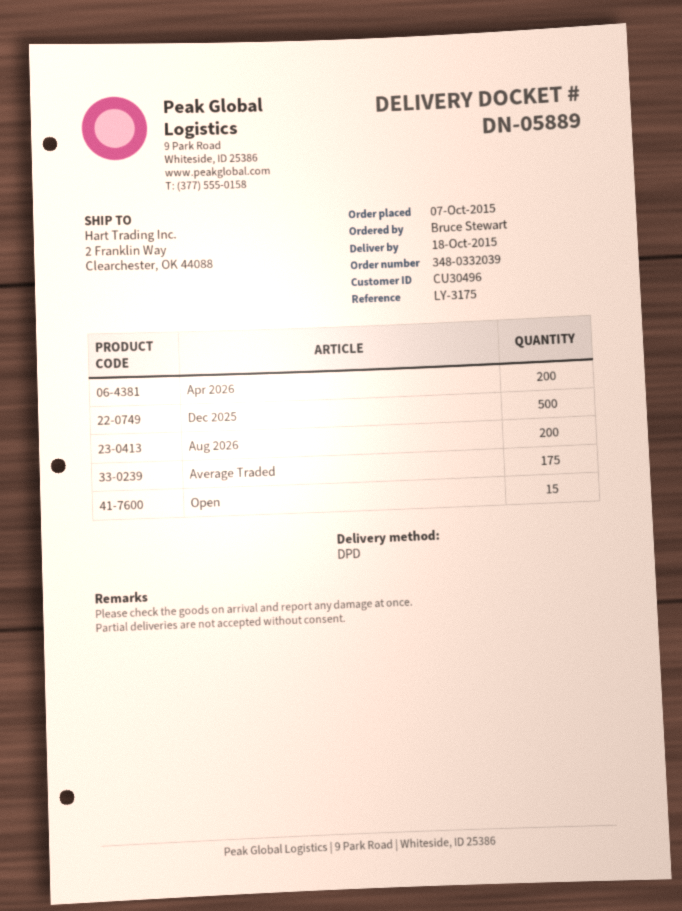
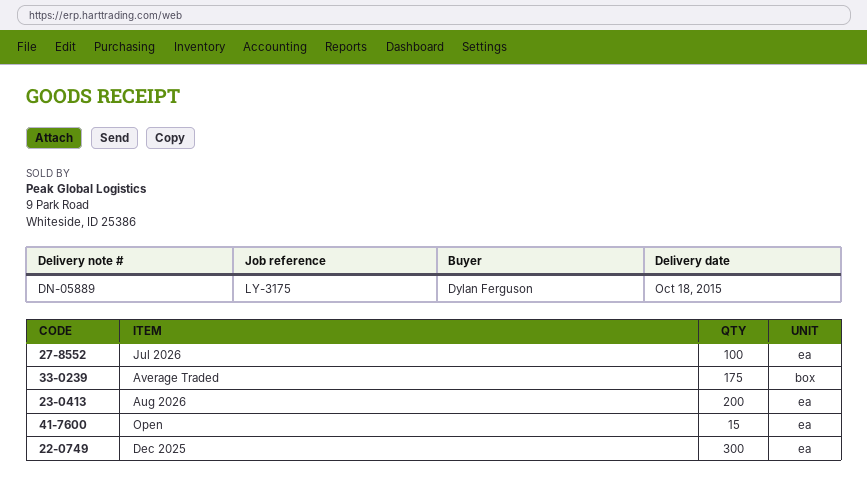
ordered by: Bruce Stewart -> Dylan Ferguson
Apr 2026: 200 -> none
Dec 2025: 500 -> 300
Jul 2026: none -> 100

